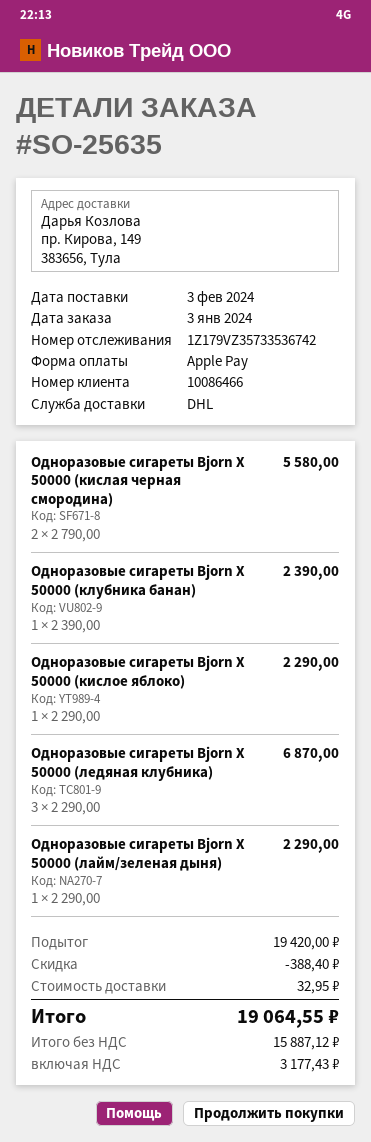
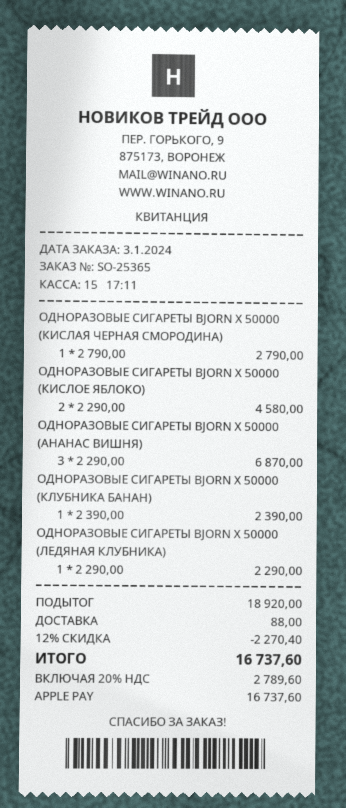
order number: SO-25635 -> SO-25365
Одноразовые сигареты Bjorn X 50000 (кислая черная смородина): 2 x 2790.00 = 5580.00 -> 1 x 2790.00 = 2790.00
Одноразовые сигареты Bjorn X 50000 (кислое яблоко): 1 x 2290.00 = 2290.00 -> 2 x 2290.00 = 4580.00
Одноразовые сигареты Bjorn X 50000 (ледяная клубника): 3 x 2290.00 = 6870.00 -> 1 x 2290.00 = 2290.00
Одноразовые сигареты Bjorn X 50000 (лайм/зеленая дыня): 1 x 2290.00 = 2290.00 -> none
ОДНОРАЗОВЫЕ СИГАРЕТЫ BJORN X 50000 (АНАНАС ВИШНЯ): none -> 3 x 2290.00 = 6870.00
subtotal: 19420.00 -> 18920.00
discount: 388.40 -> 2270.40
shipping: 32.95 -> 88.00
tax: 3177.43 -> 2789.60
total: 19064.55 -> 16737.60

